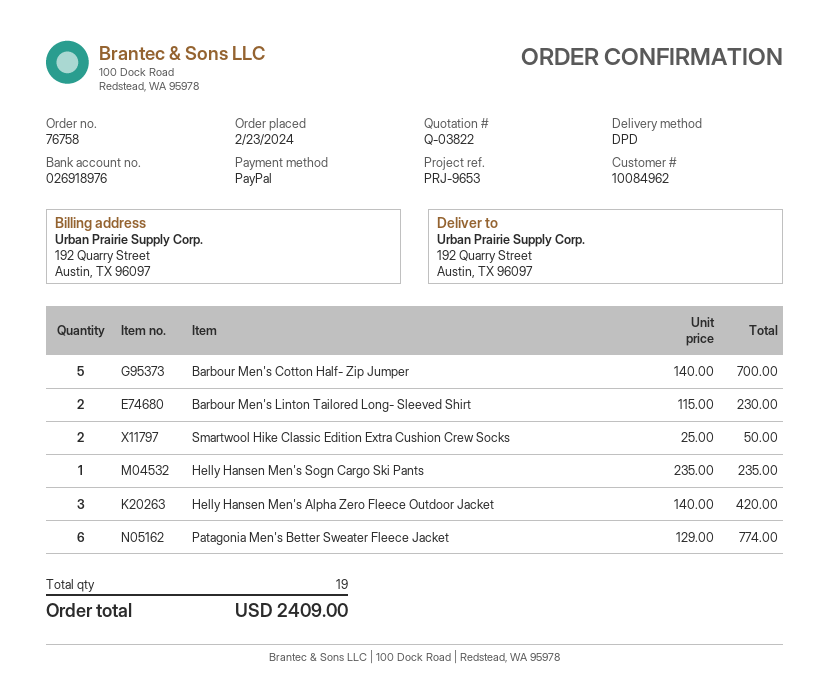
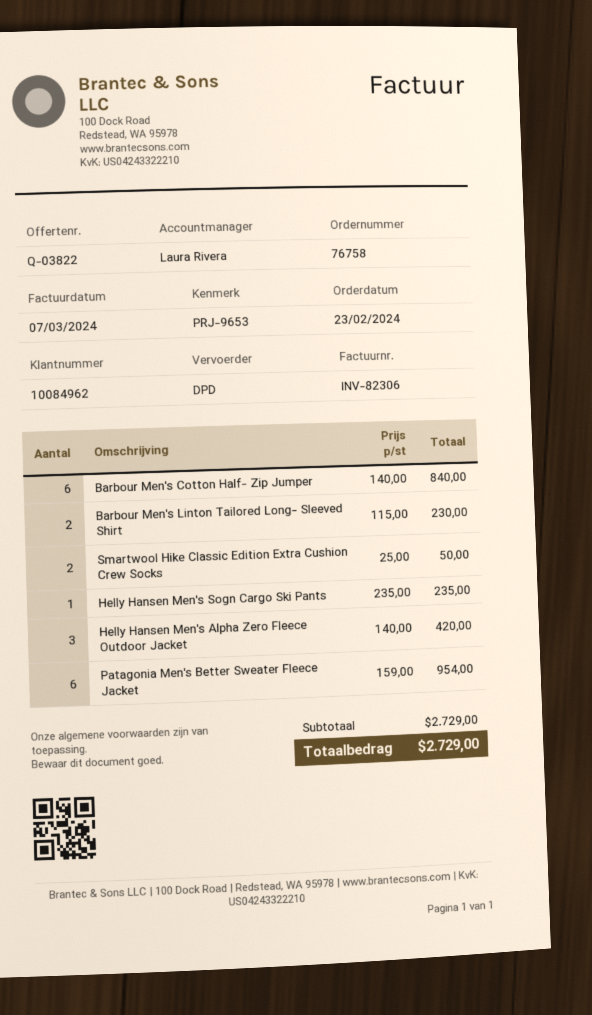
Barbour Men's Cotton Half- Zip Jumper: 5 x 140.00 = 700.00 -> 6 x 140.00 = 840.00
Patagonia Men's Better Sweater Fleece Jacket: 6 x 129.00 = 774.00 -> 6 x 159.00 = 954.00
total: 2409.00 -> 2729.00

